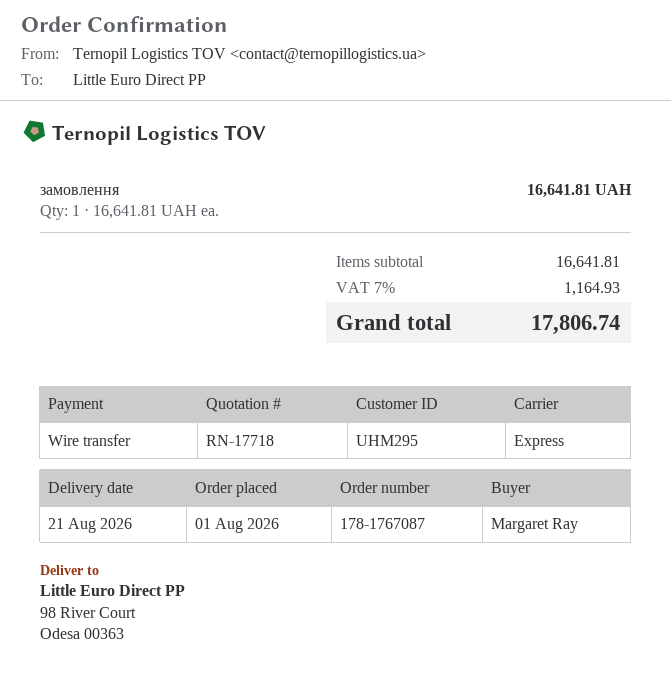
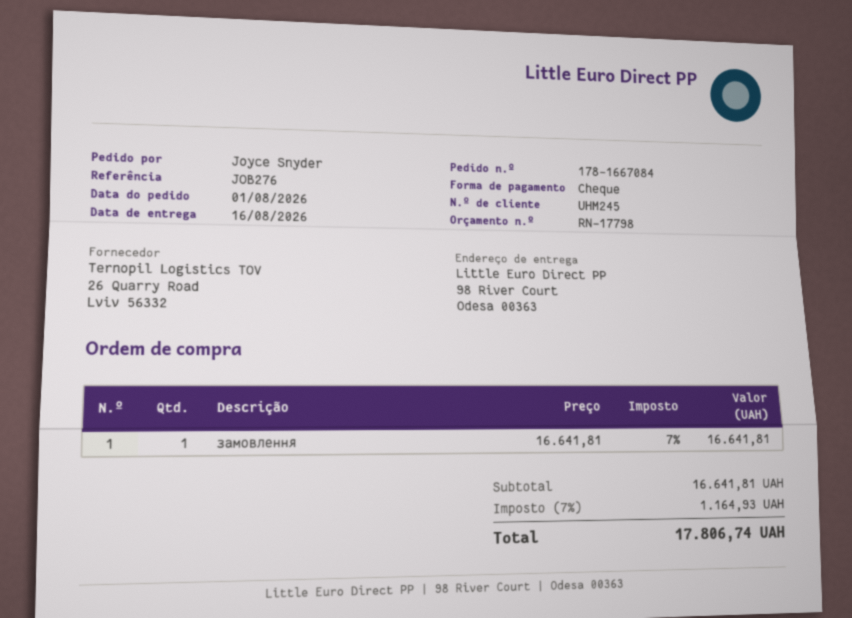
quote number: RN-17718 -> RN-17798
order number: 178-1767087 -> 178-1667084
delivery date: 2026-08-21 -> 2026-08-16
customer number: UHM295 -> UHM245
ordered by: Margaret Ray -> Joyce Snyder
payment method: bank transfer -> cheque

